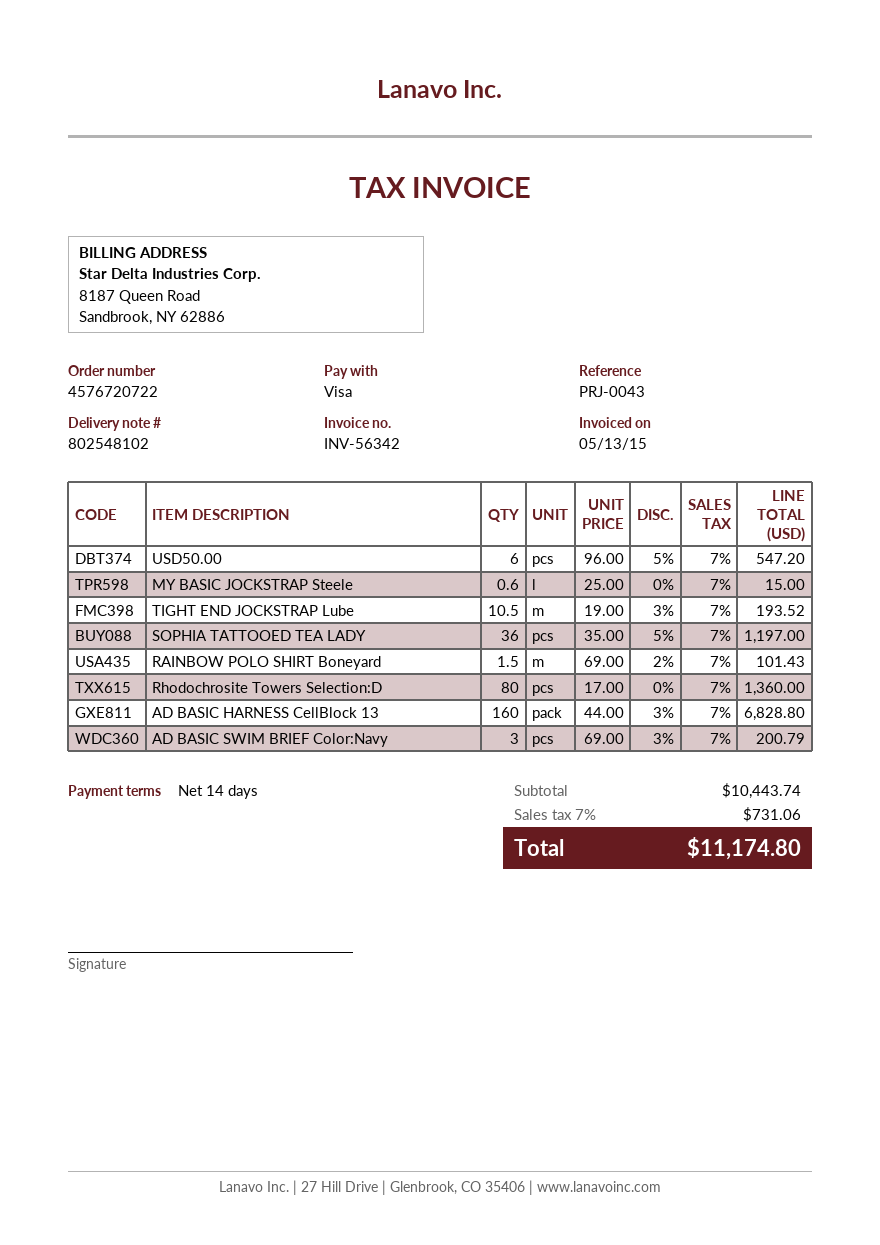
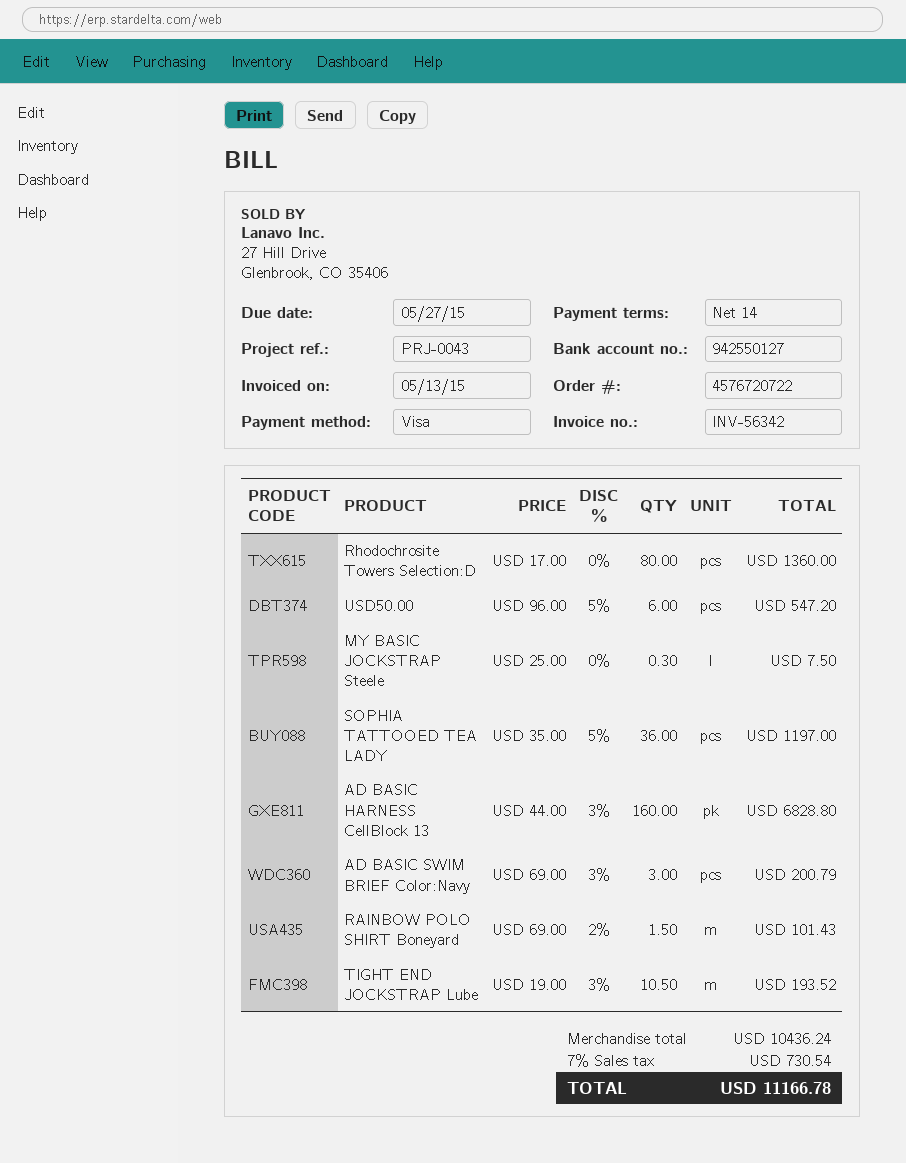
MY BASIC JOCKSTRAP Steele: 0.6 x 25.00 = 15.00 -> 0.3 x 25.00 = 7.50
subtotal: 10443.74 -> 10436.24
tax: 7% = 731.06 -> 7% = 730.54
total: 11174.80 -> 11166.78

